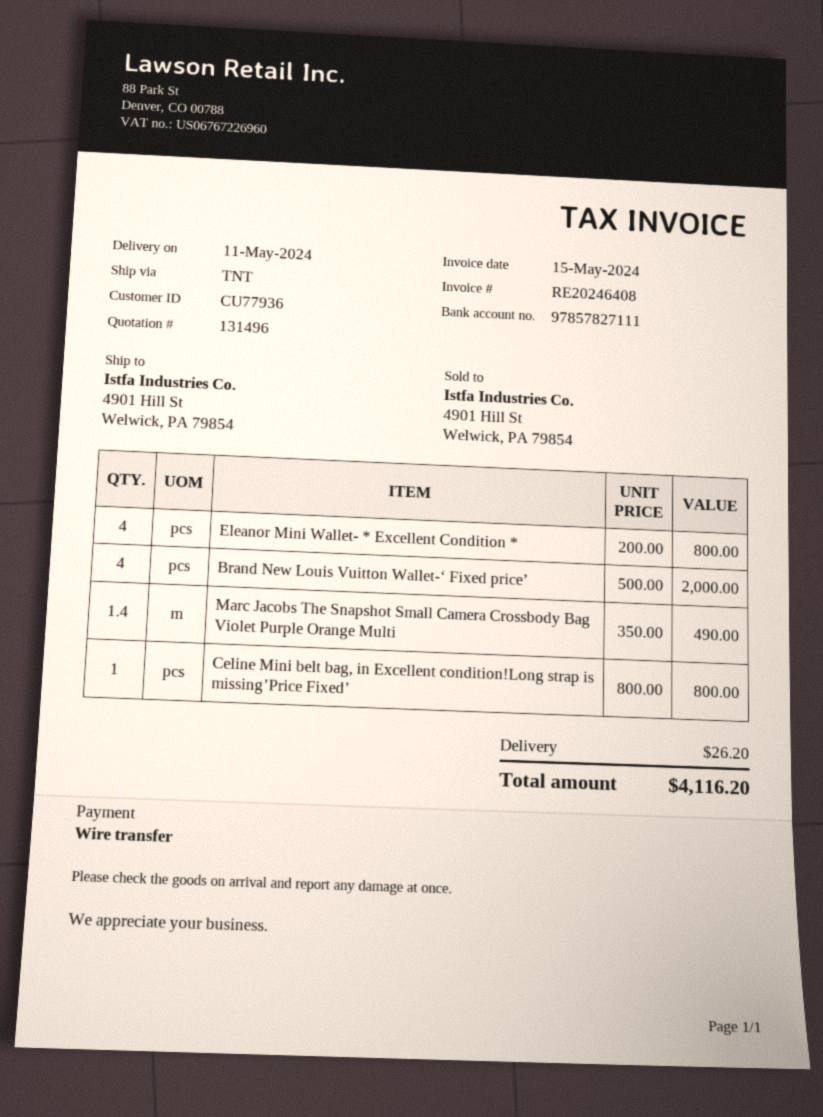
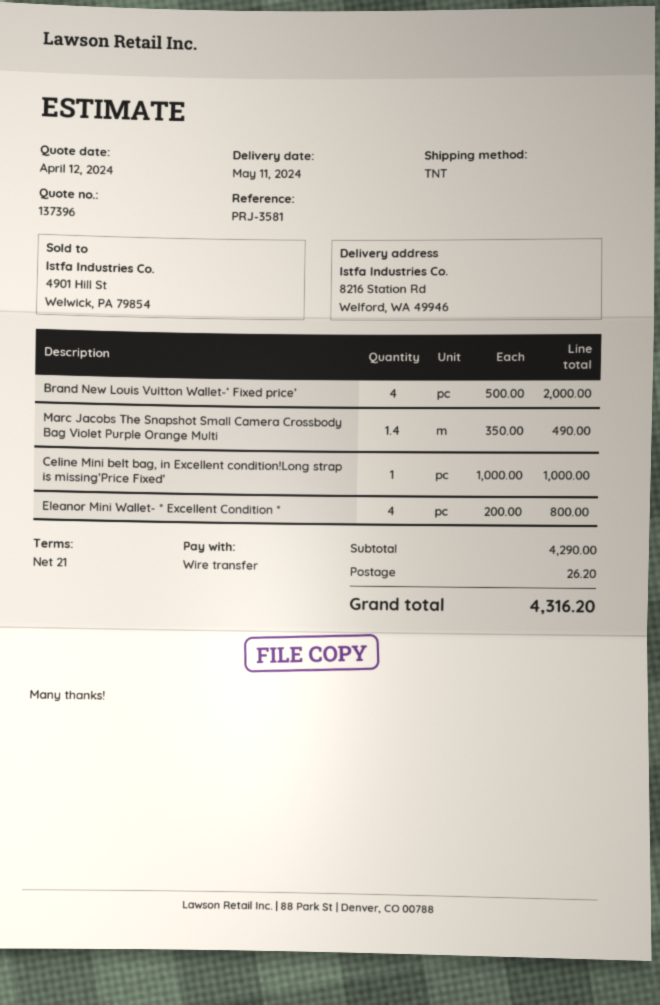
quote number: 131496 -> 137396
ship to: 4901 Hill St, Welwick, PA 79854 -> 8216 Station Rd, Welford, WA 49946
Celine Mini belt bag, in Excellent condition!Long strap is missing’Price Fixed’: 1 x 800.00 = 800.00 -> 1 x 1000.00 = 1000.00
total: 4116.20 -> 4316.20

